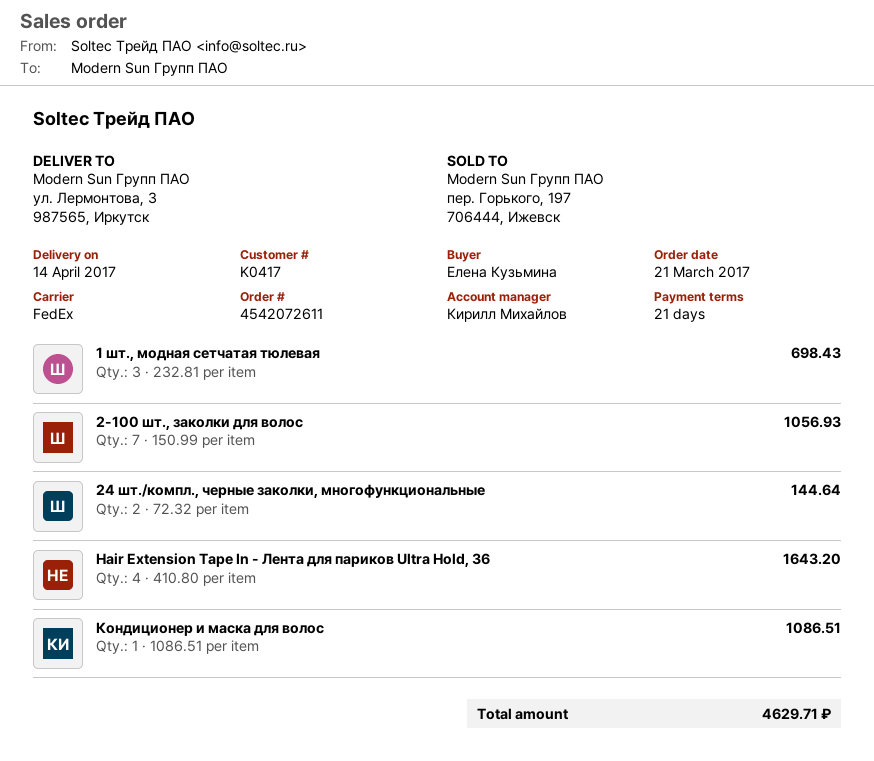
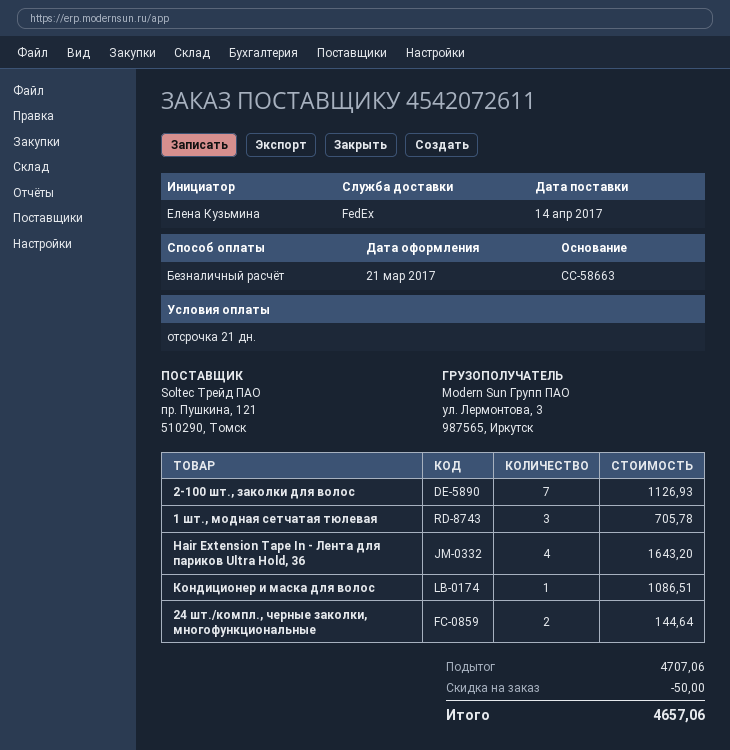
1 шт., модная сетчатая тюлевая: 3 for 698.43 -> 3 for 705.78
2-100 шт., заколки для волос: 7 for 1056.93 -> 7 for 1126.93
discount: none -> 50.00
total: 4629.71 -> 4657.06

